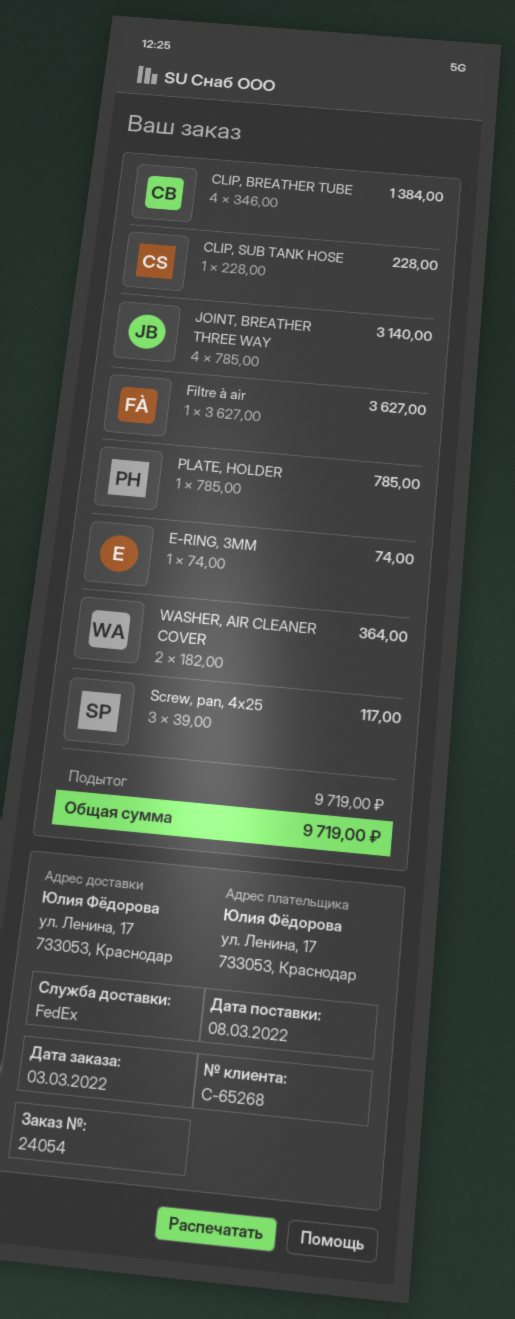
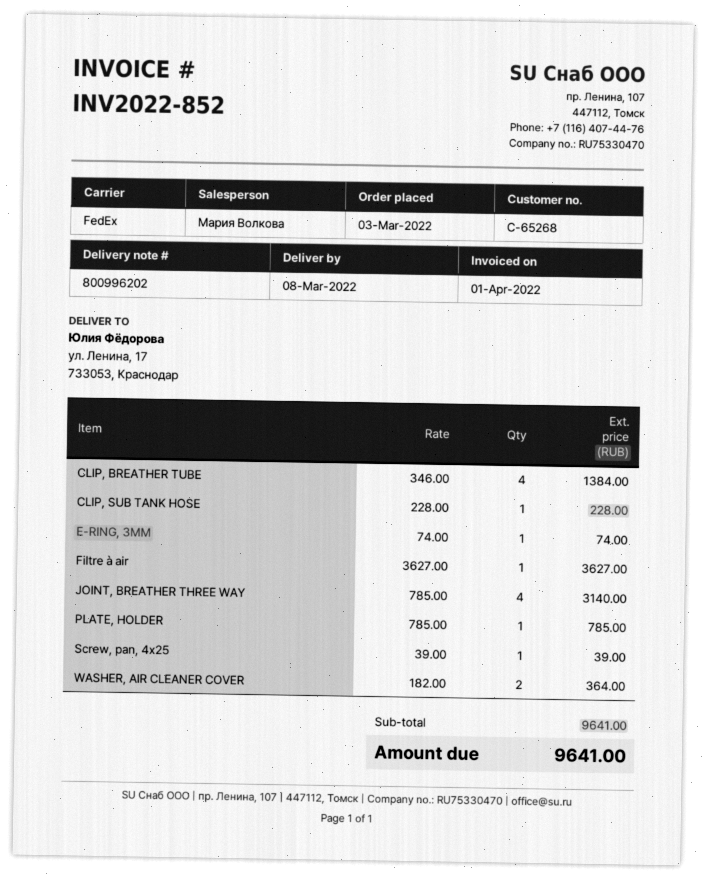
Screw, pan, 4x25: 3 x 39.00 = 117.00 -> 1 x 39.00 = 39.00
subtotal: 9719.00 -> 9641.00
total: 9719.00 -> 9641.00

